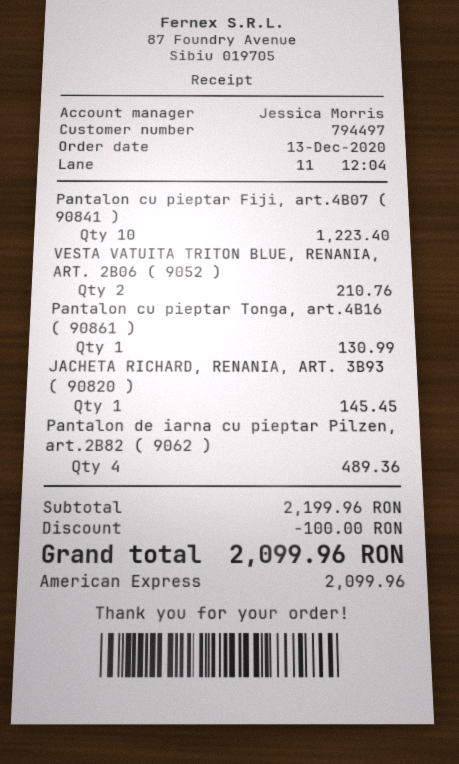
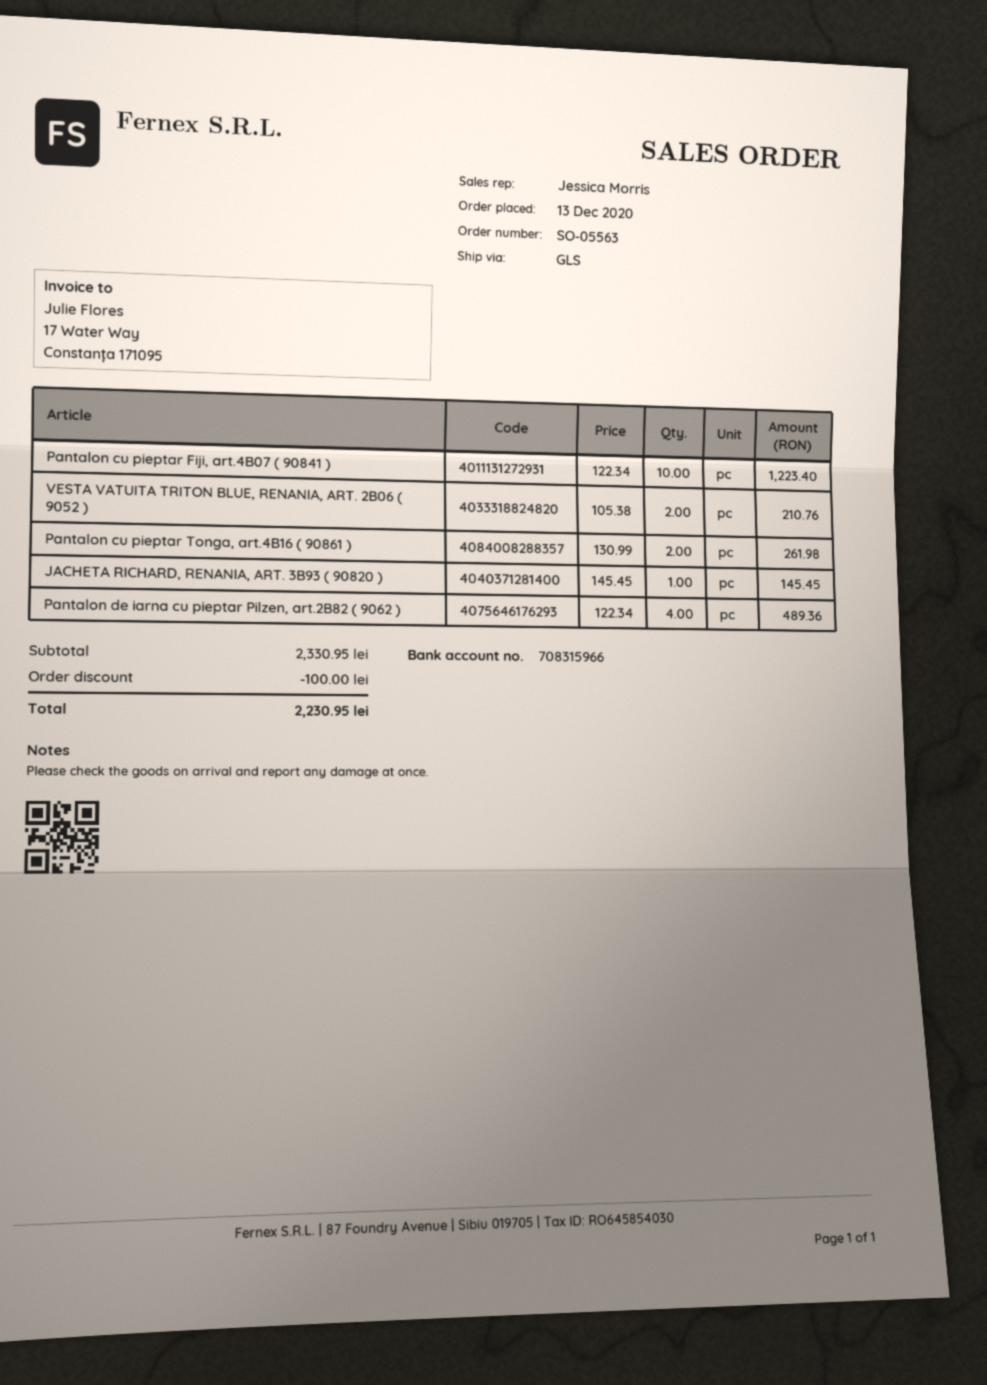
Pantalon cu pieptar Tonga, art.4B16 ( 90861 ): 1 for 130.99 -> 2 for 261.98
subtotal: 2199.96 -> 2330.95
total: 2099.96 -> 2230.95

